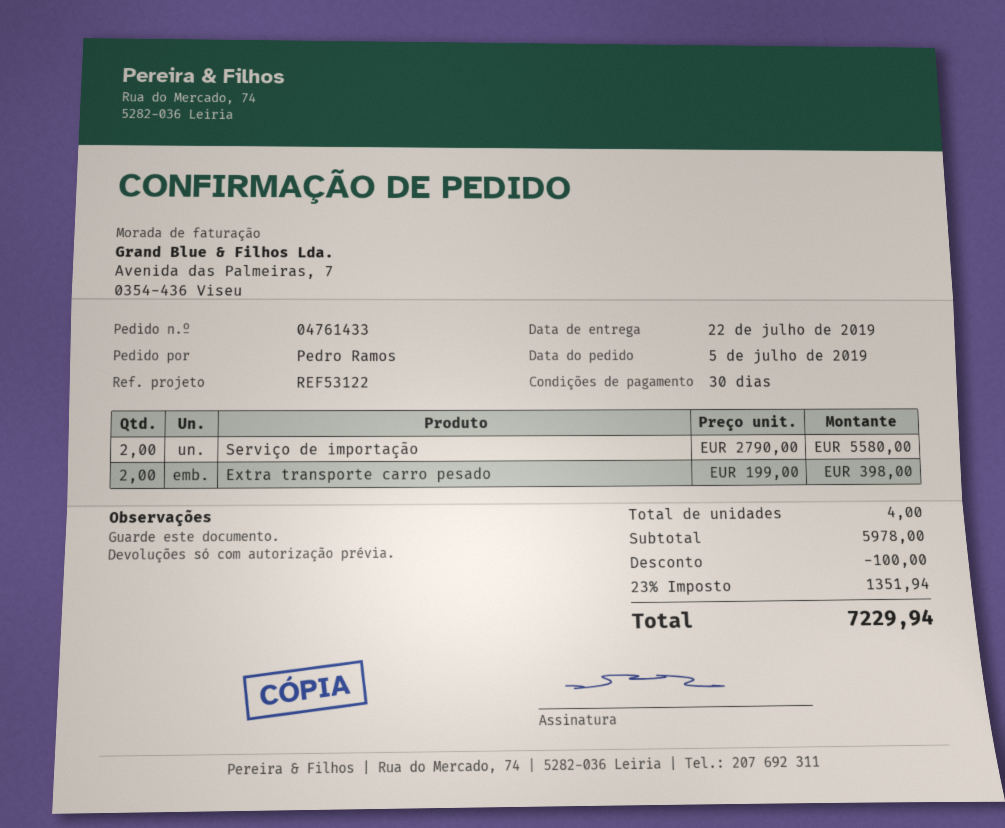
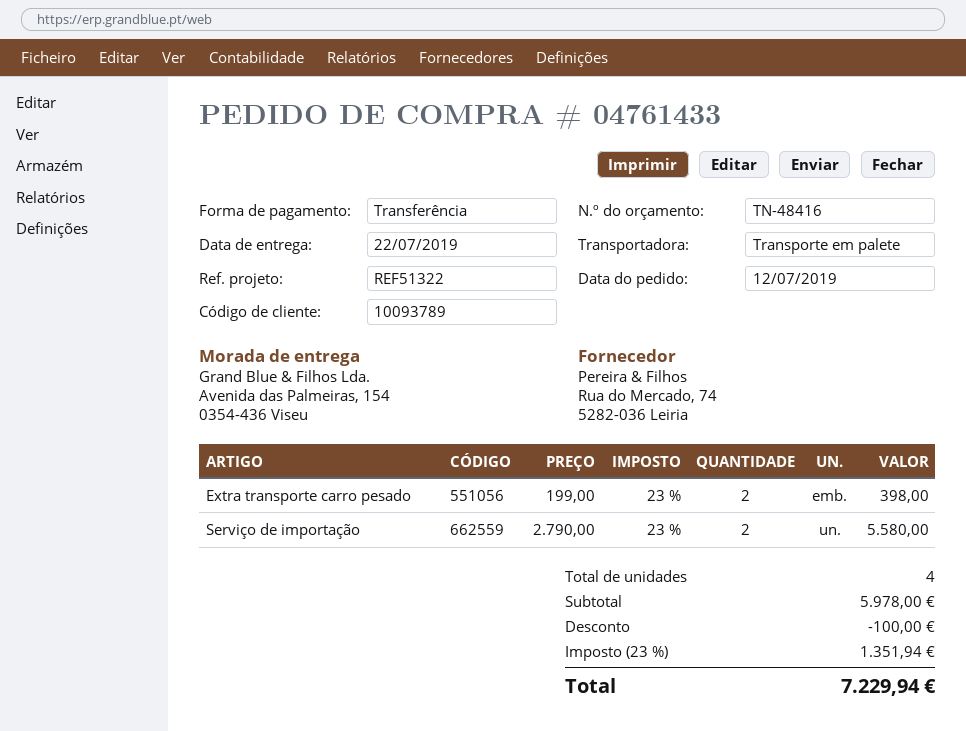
order date: 2019-07-05 -> 2019-07-12
reference: REF53122 -> REF51322

